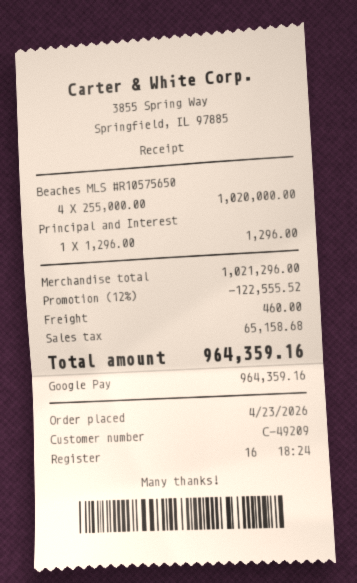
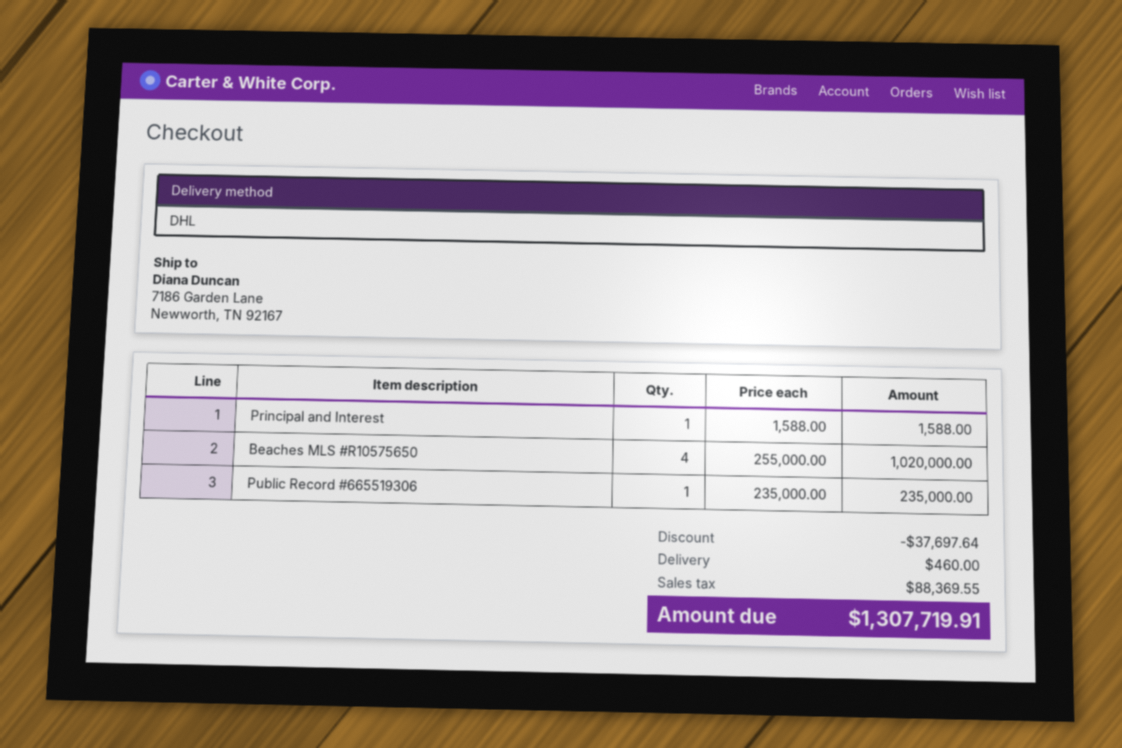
Principal and Interest: 1 x 1296.00 = 1296.00 -> 1 x 1588.00 = 1588.00
Public Record #665519306: none -> 1 x 235000.00 = 235000.00
discount: 122555.52 -> 37697.64
tax: 65158.68 -> 88369.55
total: 964359.16 -> 1307719.91

